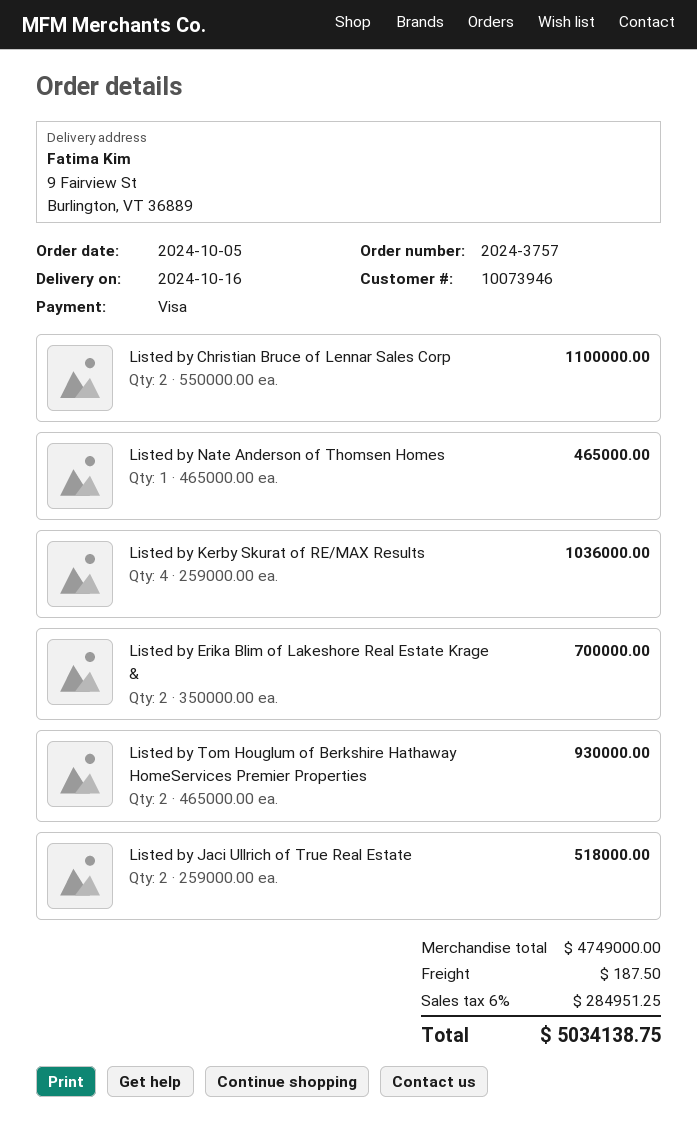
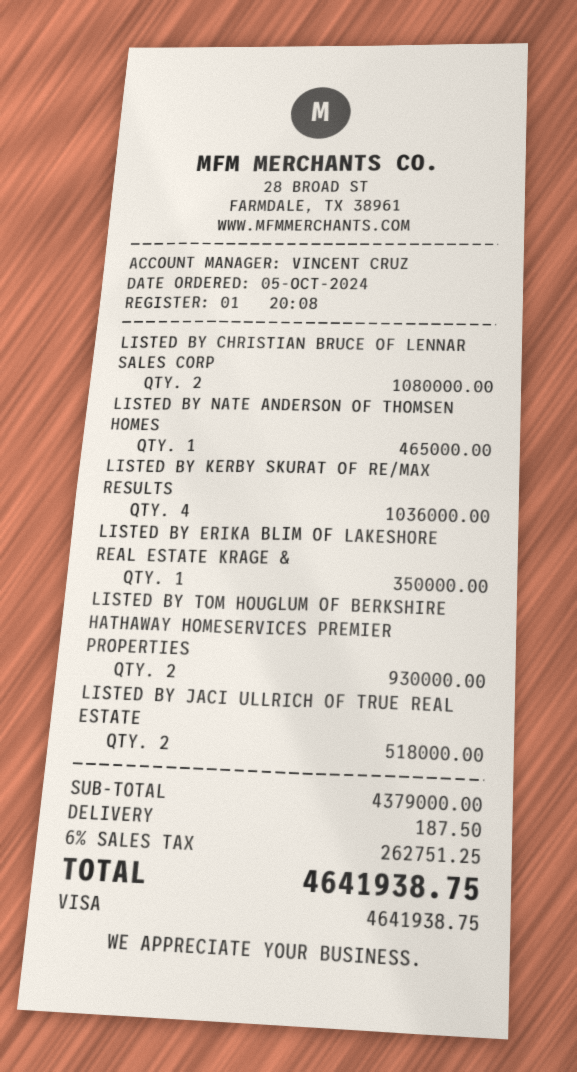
Listed by Christian Bruce of Lennar Sales Corp: 2 for 1100000.00 -> 2 for 1080000.00
Listed by Erika Blim of Lakeshore Real Estate Krage &: 2 for 700000.00 -> 1 for 350000.00
subtotal: 4749000.00 -> 4379000.00
tax: 6% = 284951.25 -> 6% = 262751.25
total: 5034138.75 -> 4641938.75

